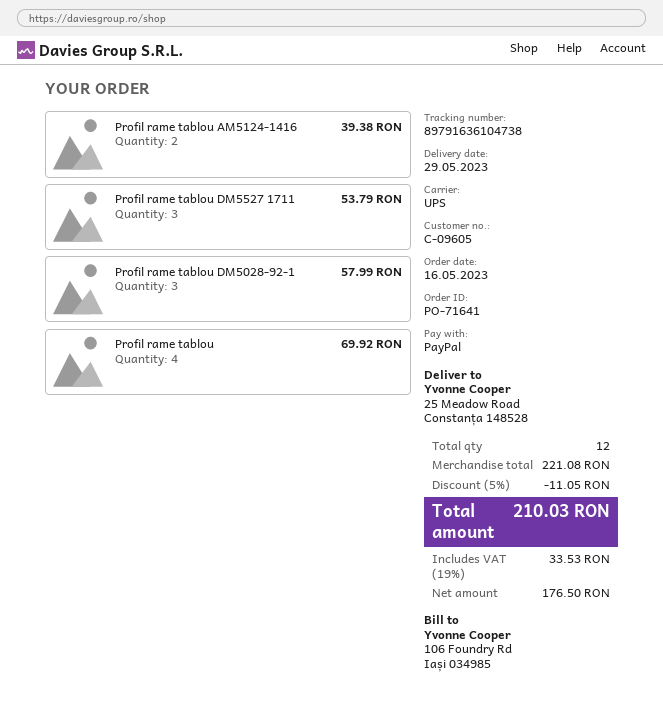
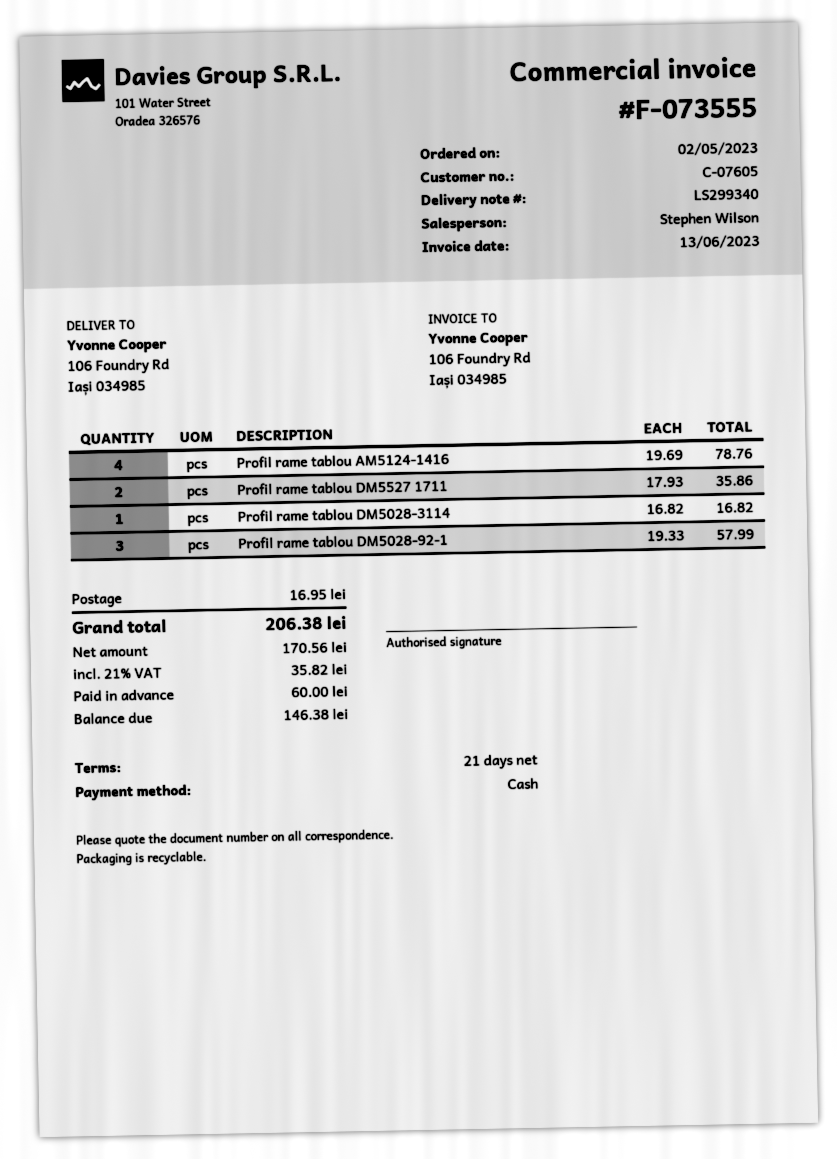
order date: 2023-05-16 -> 2023-05-02
customer number: C-09605 -> C-07605
payment method: PayPal -> cash
ship to: 25 Meadow Road, Constanța 148528 -> 106 Foundry Rd, Iași 034985
Profil rame tablou AM5124-1416: 2 for 39.38 -> 4 for 78.76
Profil rame tablou DM5527 1711: 3 for 53.79 -> 2 for 35.86
Profil rame tablou: 4 for 69.92 -> none
Profil rame tablou DM5028-3114: none -> 1 for 16.82
discount: 5% = 11.05 -> none
shipping: none -> 16.95
net: 176.50 -> 170.56
tax: 19% = 33.53 -> 21% = 35.82
total: 210.03 -> 206.38

